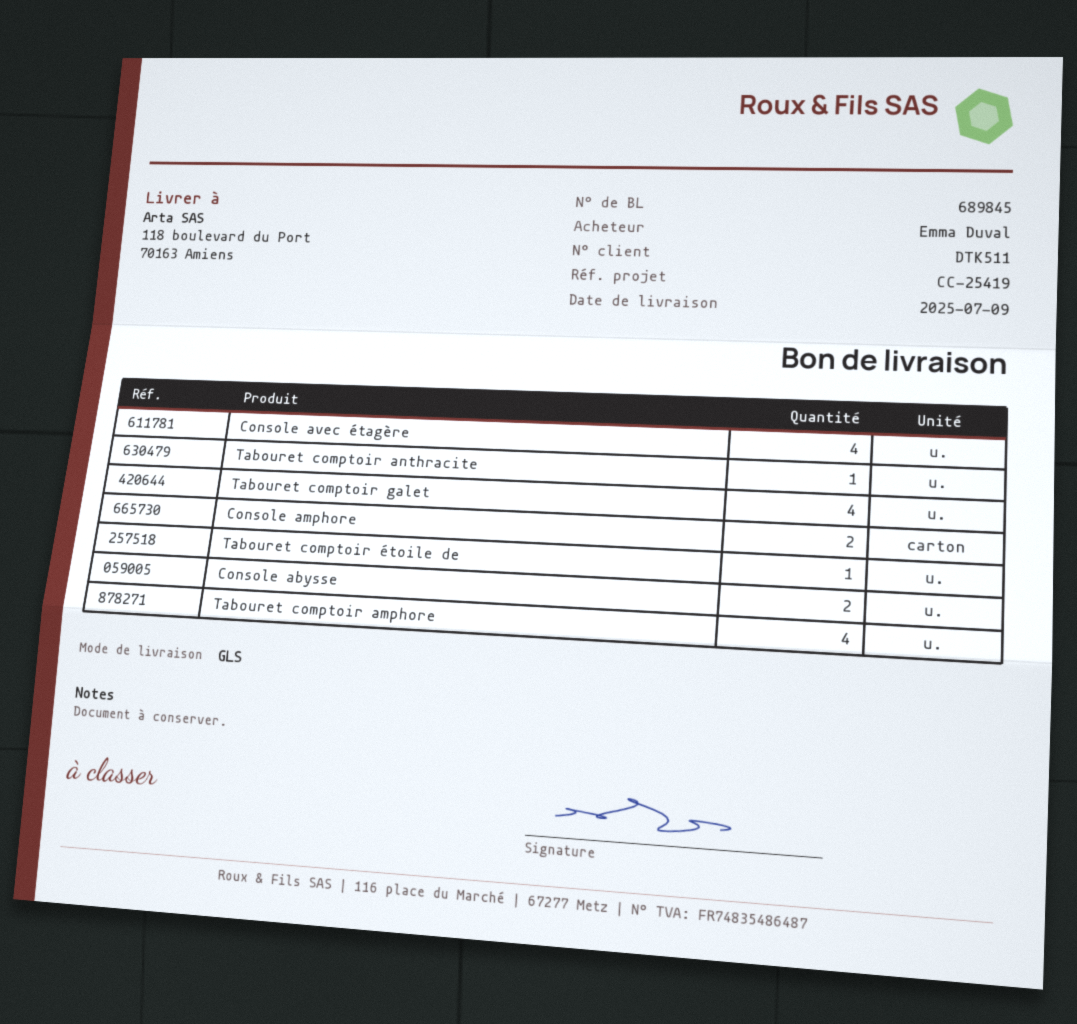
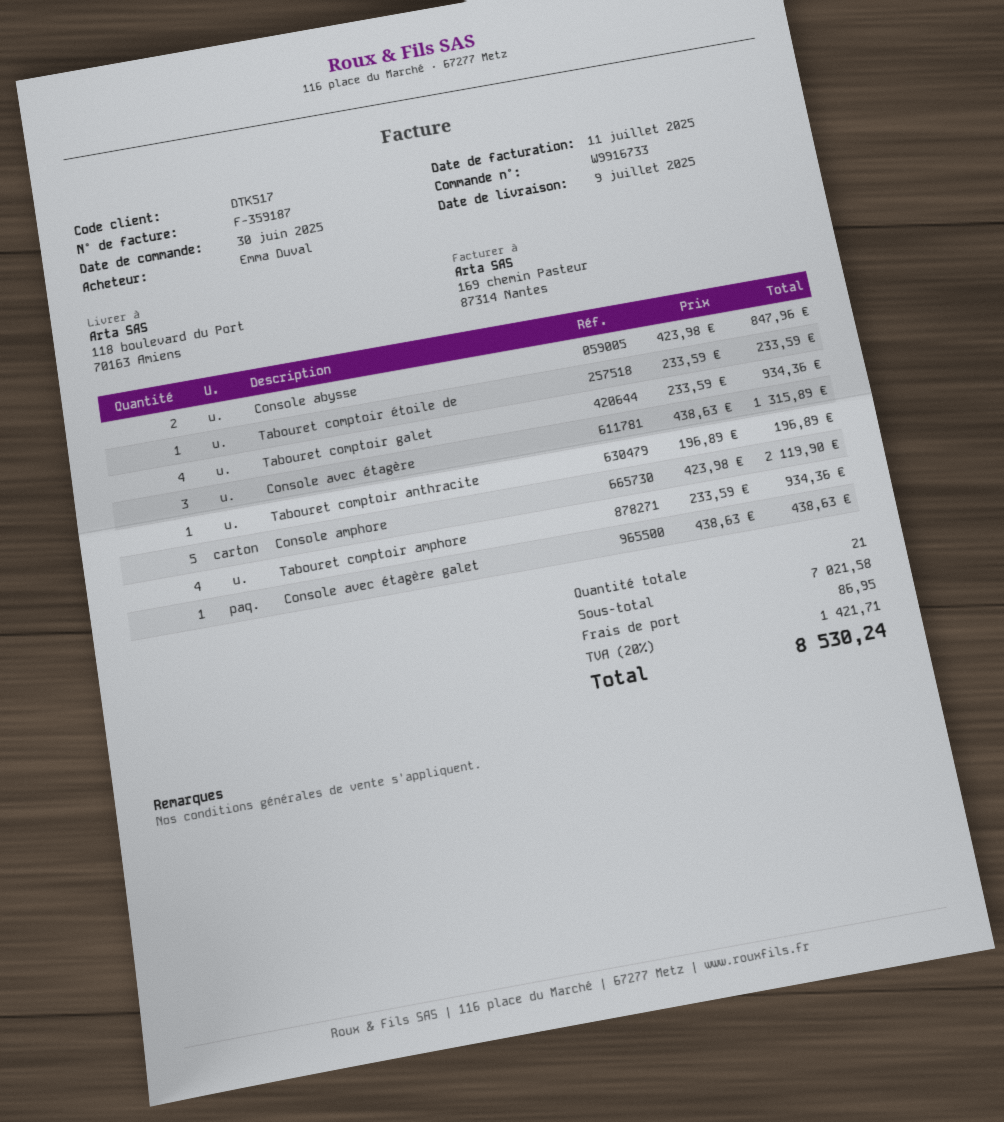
customer number: DTK511 -> DTK517
Console avec étagère: 4 -> 3
Console amphore: 2 -> 5
Console avec étagère galet: none -> 1

